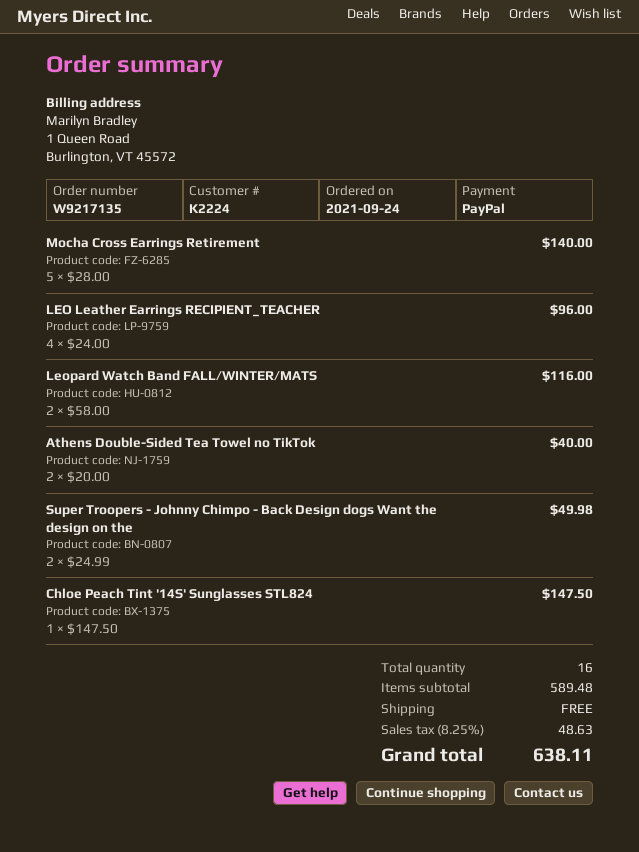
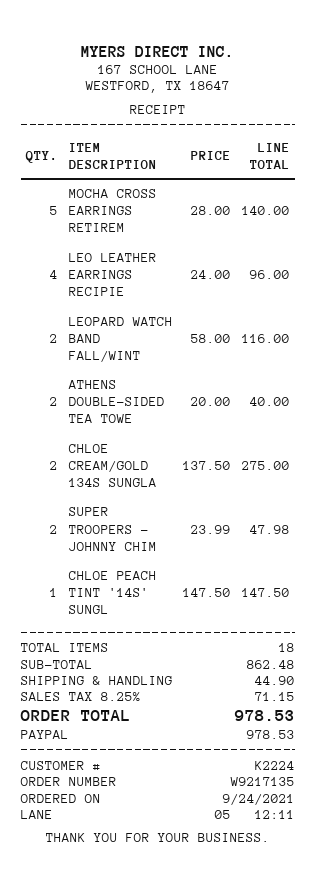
Super Troopers - Johnny Chimpo - Back Design dogs Want the design on the: 2 x 24.99 = 49.98 -> 2 x 23.99 = 47.98
CHLOE CREAM/GOLD 134S SUNGLA: none -> 2 x 137.50 = 275.00
total quantity: 16 -> 18
subtotal: 589.48 -> 862.48
shipping: 0.00 -> 44.90
tax: 8.25% = 48.63 -> 8.25% = 71.15
total: 638.11 -> 978.53

